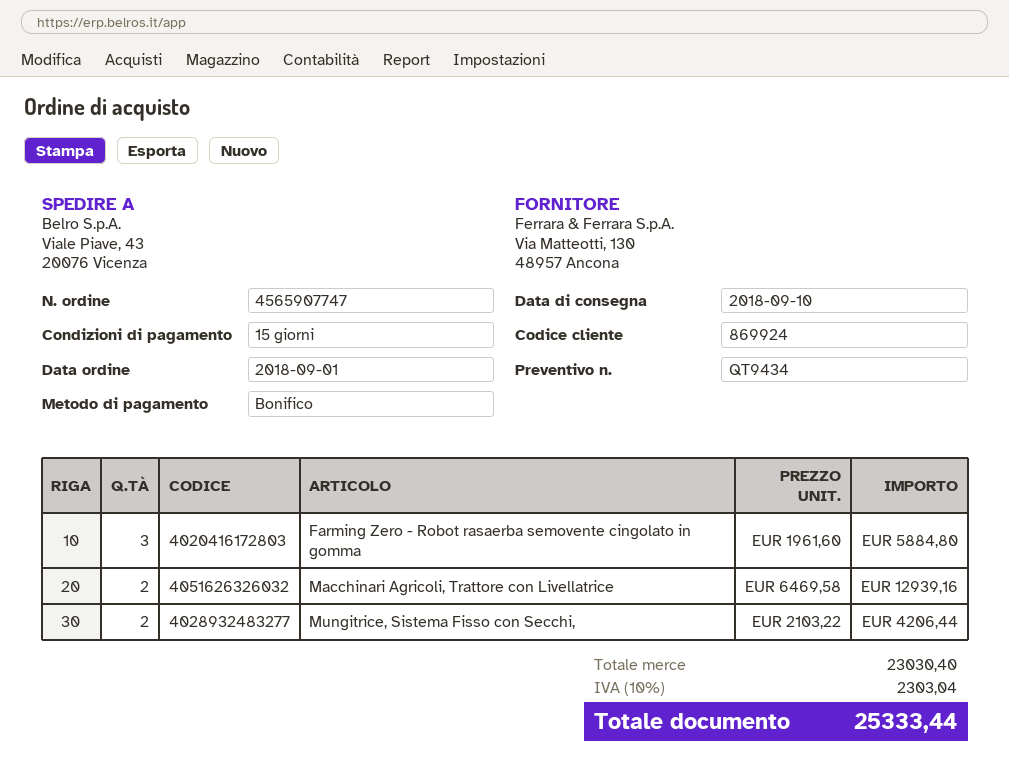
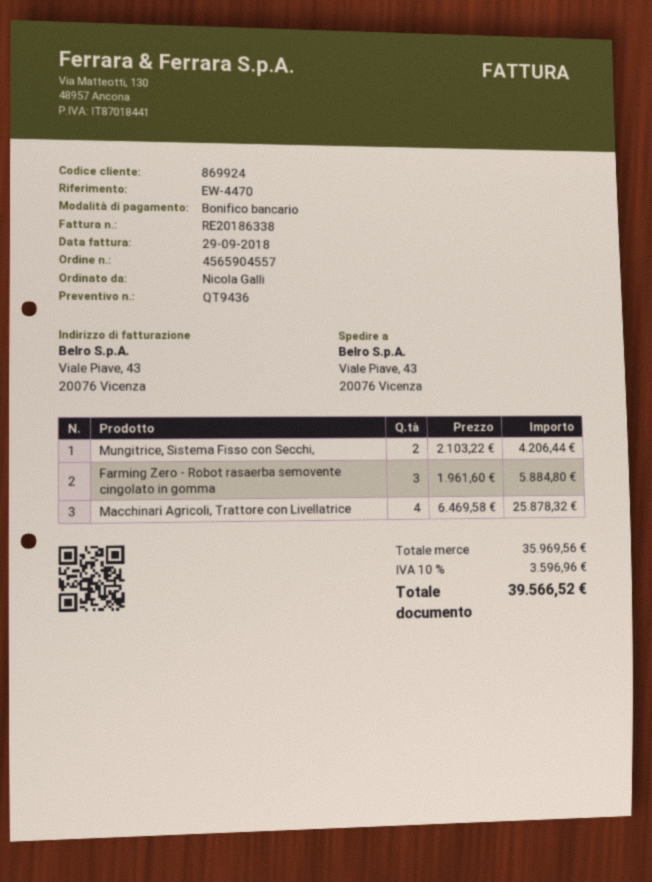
quote number: QT9434 -> QT9436
order number: 4565907747 -> 4565904557
Macchinari Agricoli, Trattore con Livellatrice: 2 x 6469.58 = 12939.16 -> 4 x 6469.58 = 25878.32
subtotal: 23030.40 -> 35969.56
tax: 10% = 2303.04 -> 10% = 3596.96
total: 25333.44 -> 39566.52

